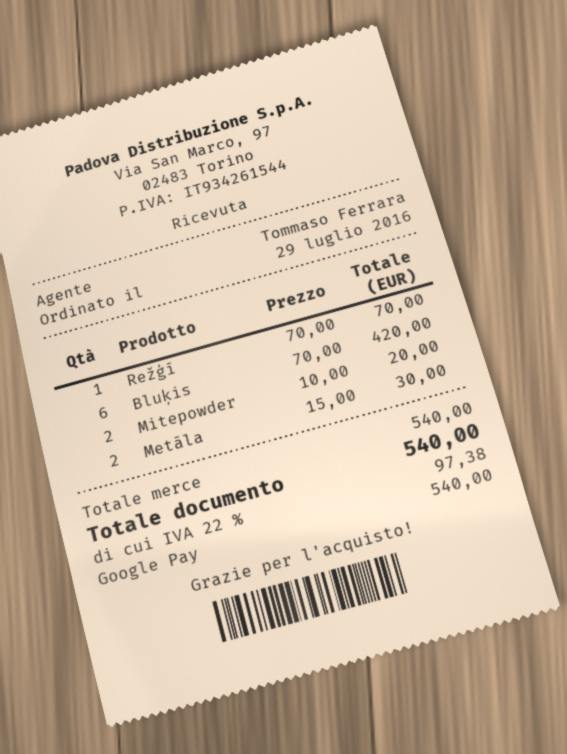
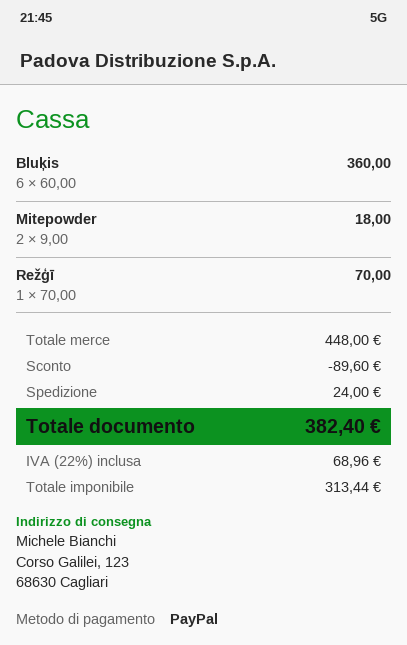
payment method: Google Pay -> PayPal
Bluķis: 6 x 70.00 = 420.00 -> 6 x 60.00 = 360.00
Mitepowder: 2 x 10.00 = 20.00 -> 2 x 9.00 = 18.00
Metāla: 2 x 15.00 = 30.00 -> none
subtotal: 540.00 -> 448.00
discount: none -> 89.60
shipping: none -> 24.00
tax: 22% = 97.38 -> 22% = 68.96
total: 540.00 -> 382.40

